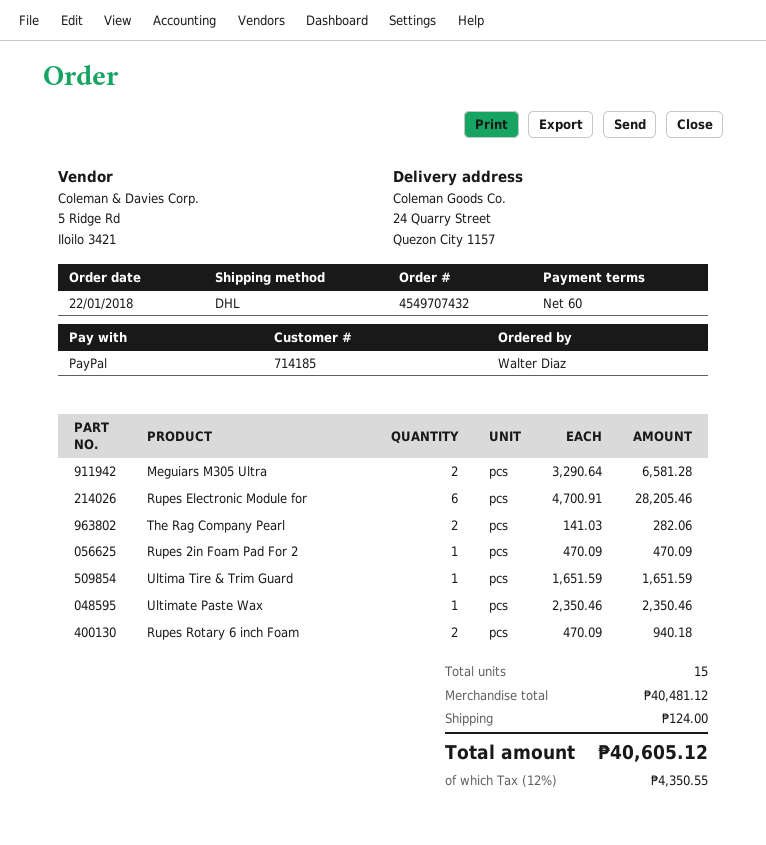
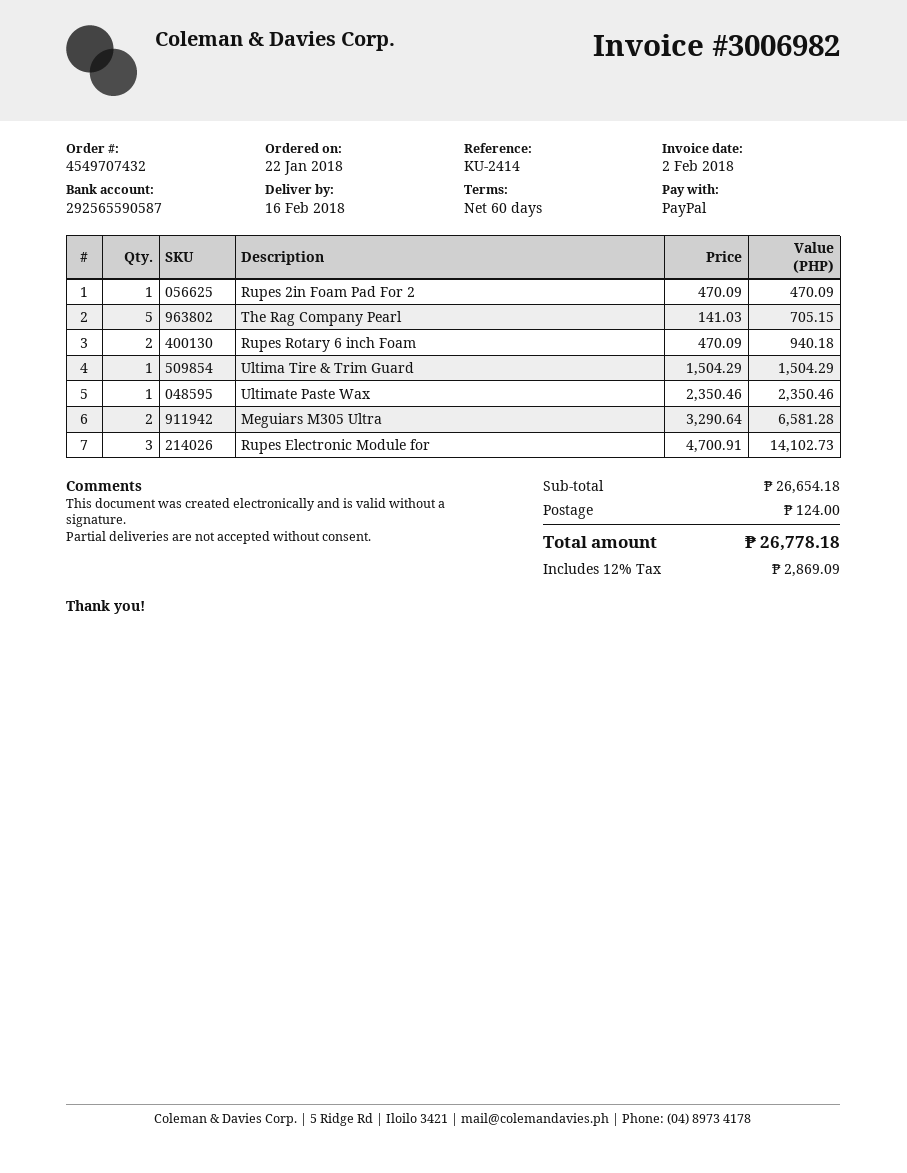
Rupes Electronic Module for: 6 x 4700.91 = 28205.46 -> 3 x 4700.91 = 14102.73
The Rag Company Pearl: 2 x 141.03 = 282.06 -> 5 x 141.03 = 705.15
Ultima Tire & Trim Guard: 1 x 1651.59 = 1651.59 -> 1 x 1504.29 = 1504.29
subtotal: 40481.12 -> 26654.18
tax: 12% = 4350.55 -> 12% = 2869.09
total: 40605.12 -> 26778.18

